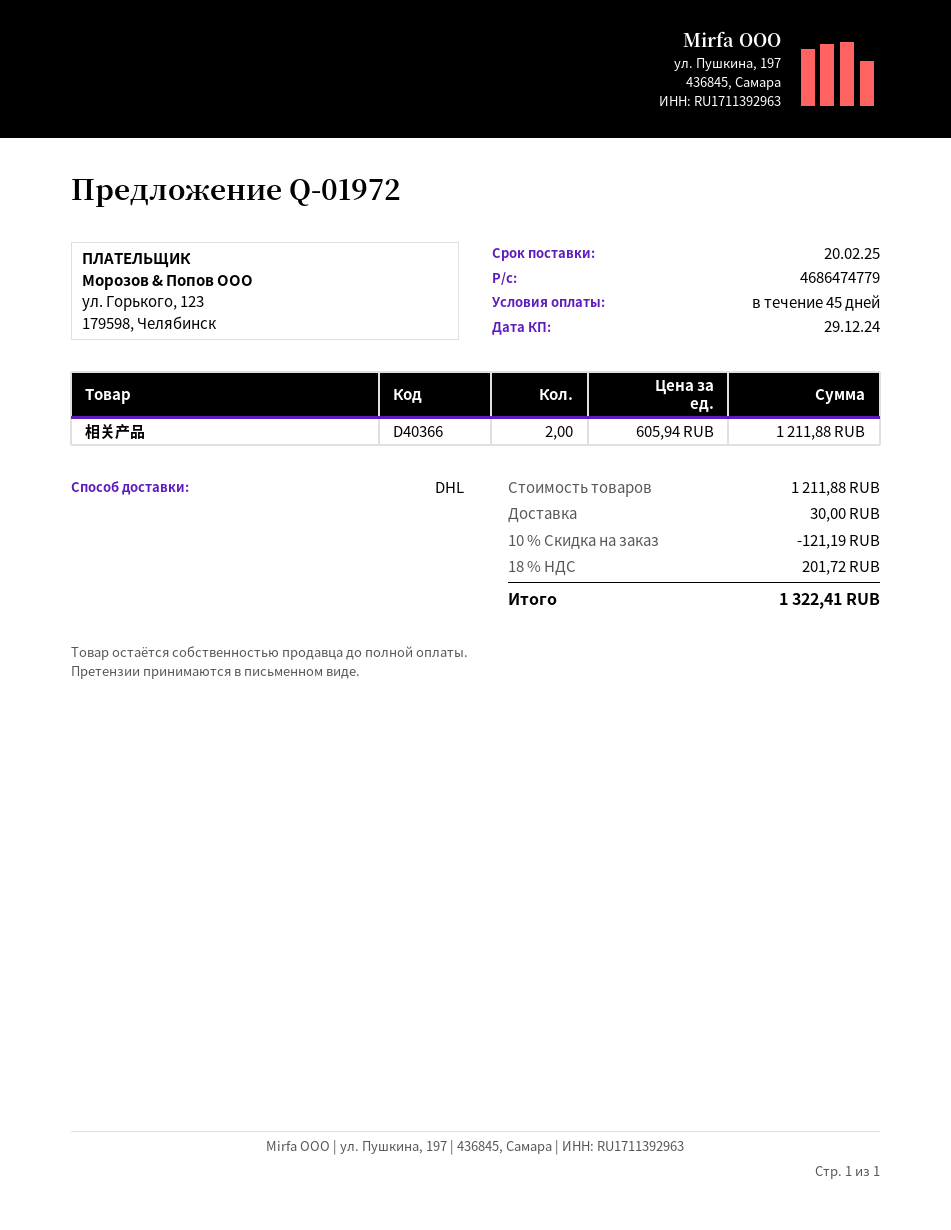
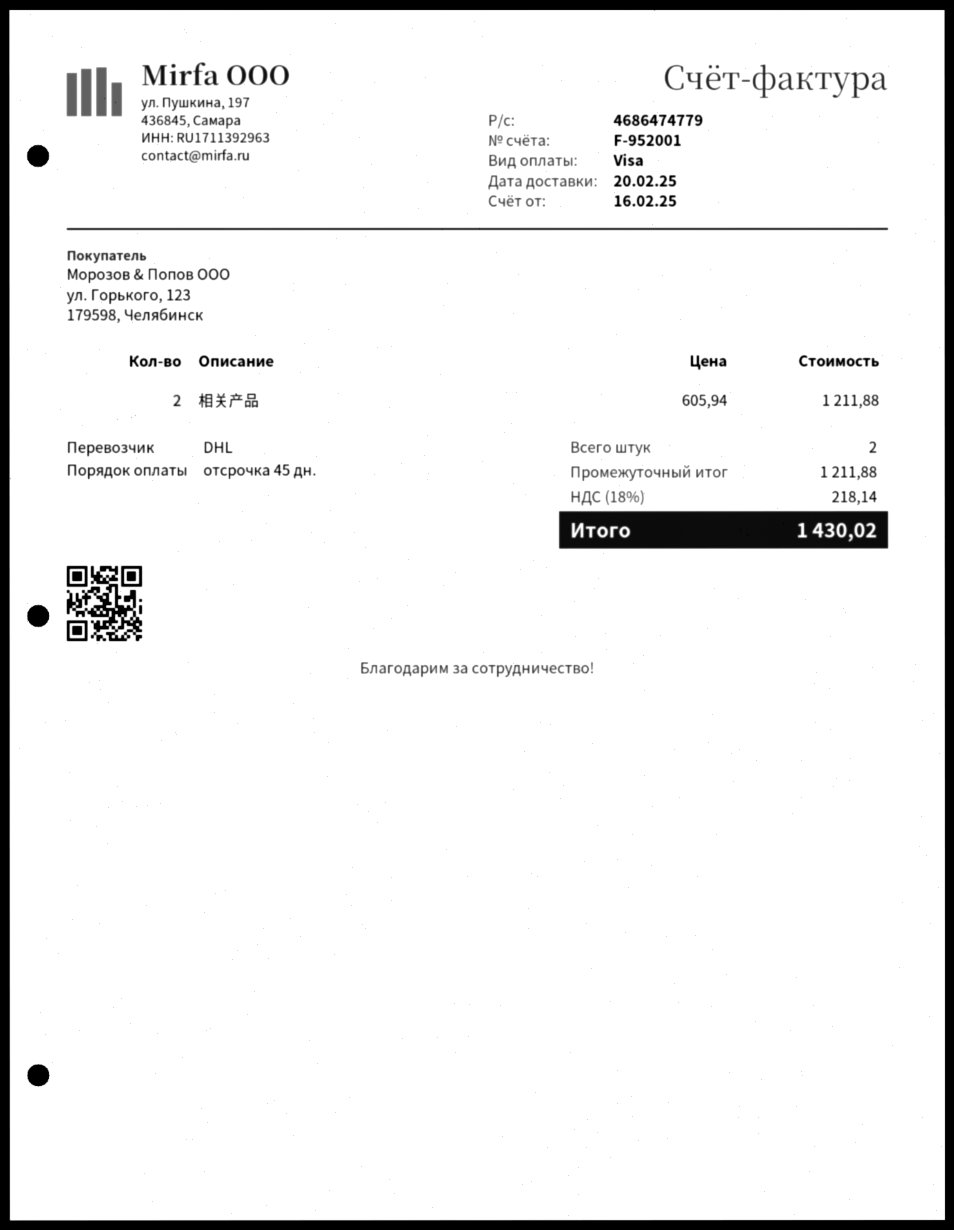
discount: 10% = 121.19 -> none
shipping: 30.00 -> none
tax: 18% = 201.72 -> 18% = 218.14
total: 1322.41 -> 1430.02

